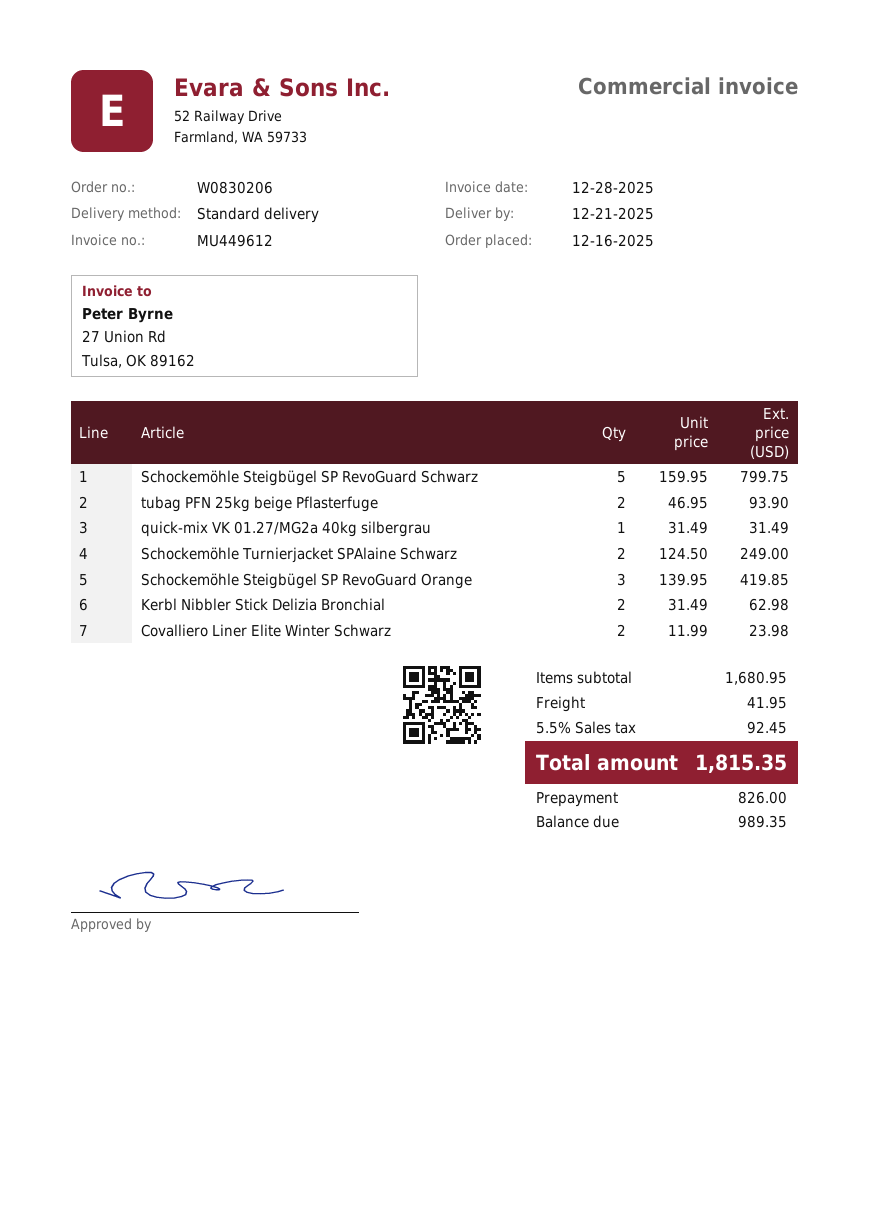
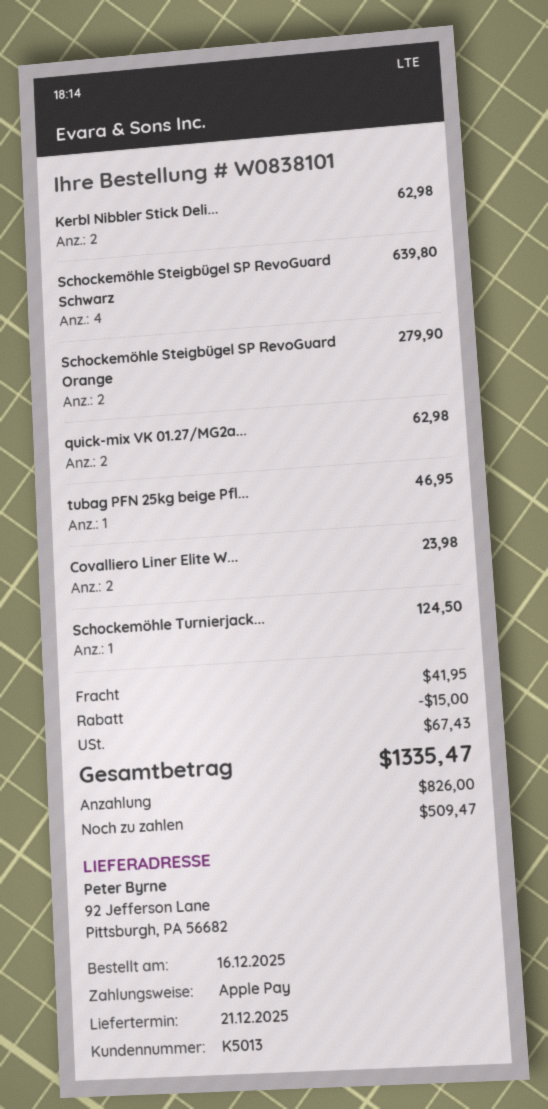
order number: W0830206 -> W0838101
Schockemöhle Steigbügel SP RevoGuard Schwarz: 5 for 799.75 -> 4 for 639.80
tubag PFN 25kg beige Pflasterfuge: 2 for 93.90 -> 1 for 46.95
quick-mix VK 01.27/MG2a 40kg silbergrau: 1 for 31.49 -> 2 for 62.98
Schockemöhle Turnierjacket SPAlaine Schwarz: 2 for 249.00 -> 1 for 124.50
Schockemöhle Steigbügel SP RevoGuard Orange: 3 for 419.85 -> 2 for 279.90
discount: none -> 15.00
tax: 92.45 -> 67.43
total: 1815.35 -> 1335.47
balance: 989.35 -> 509.47

